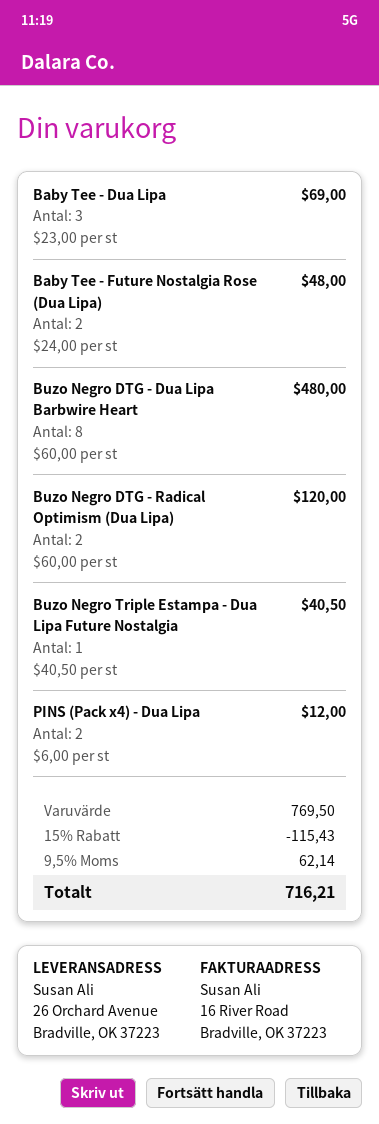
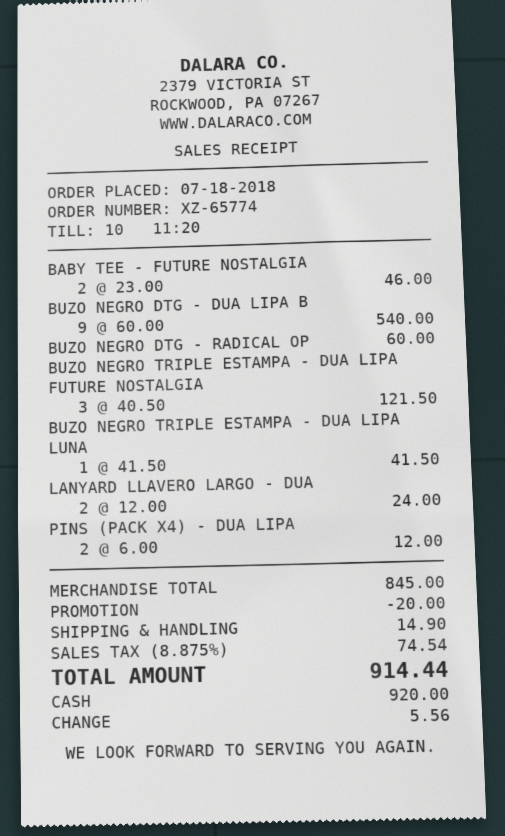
Baby Tee - Dua Lipa: 3 x 23.00 = 69.00 -> none
Baby Tee - Future Nostalgia Rose (Dua Lipa): 2 x 24.00 = 48.00 -> 2 x 23.00 = 46.00
Buzo Negro DTG - Dua Lipa Barbwire Heart: 8 x 60.00 = 480.00 -> 9 x 60.00 = 540.00
Buzo Negro DTG - Radical Optimism (Dua Lipa): 2 x 60.00 = 120.00 -> 1 x 60.00 = 60.00
Buzo Negro Triple Estampa - Dua Lipa Future Nostalgia: 1 x 40.50 = 40.50 -> 3 x 40.50 = 121.50
BUZO NEGRO TRIPLE ESTAMPA - DUA LIPA LUNA: none -> 1 x 41.50 = 41.50
LANYARD LLAVERO LARGO - DUA: none -> 2 x 12.00 = 24.00
subtotal: 769.50 -> 845.00
discount: 115.43 -> 20.00
shipping: none -> 14.90
tax: 9.5% = 62.14 -> 8.875% = 74.54
total: 716.21 -> 914.44

